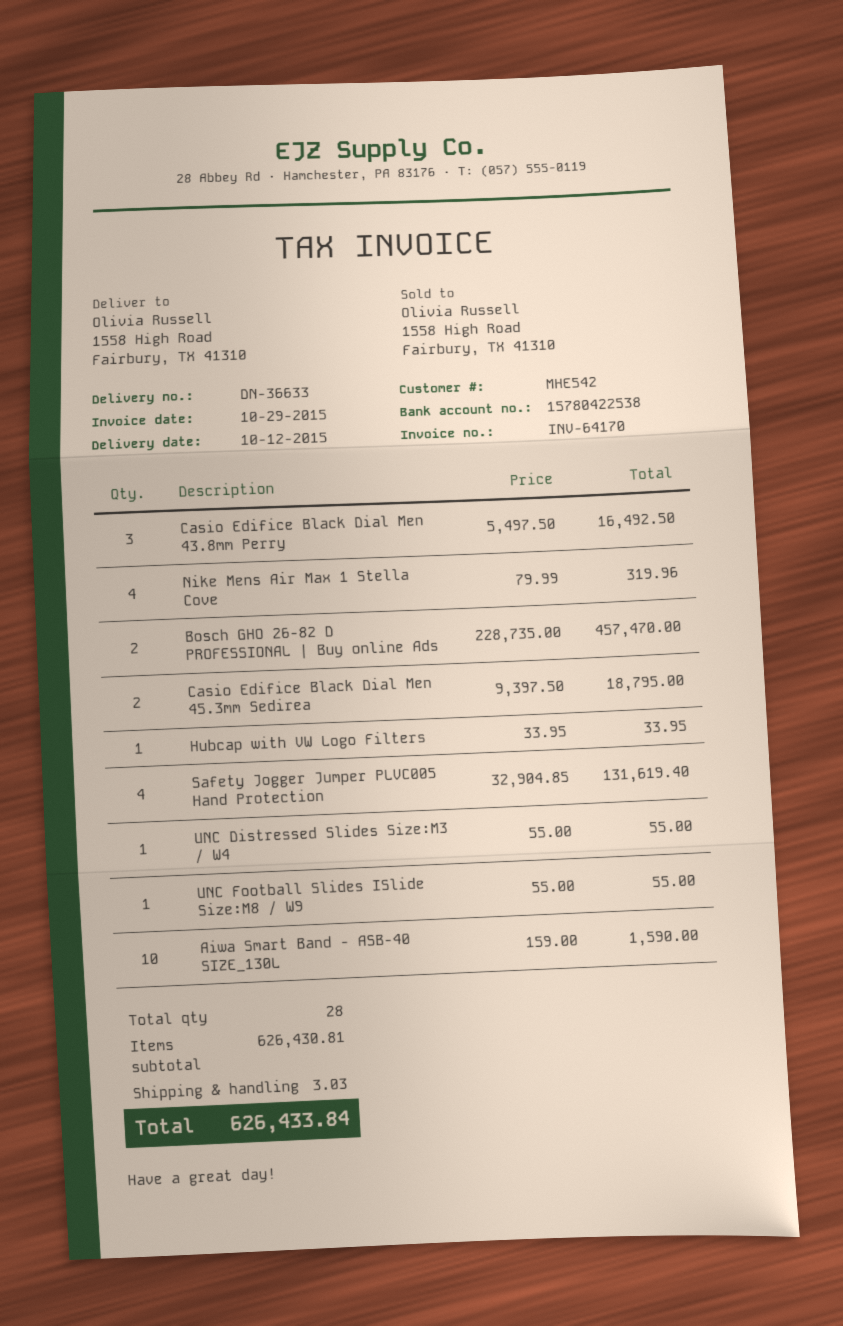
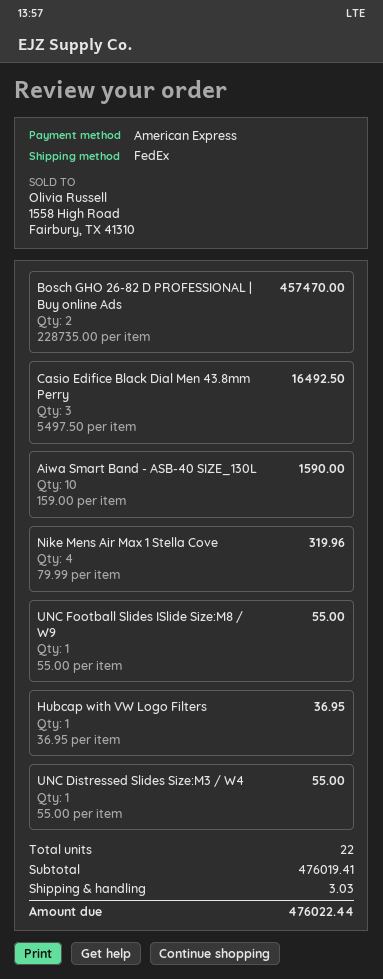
Casio Edifice Black Dial Men 45.3mm Sedirea: 2 x 9397.50 = 18795.00 -> none
Hubcap with VW Logo Filters: 1 x 33.95 = 33.95 -> 1 x 36.95 = 36.95
Safety Jogger Jumper PLVC005 Hand Protection: 4 x 32904.85 = 131619.40 -> none
total quantity: 28 -> 22
subtotal: 626430.81 -> 476019.41
total: 626433.84 -> 476022.44

